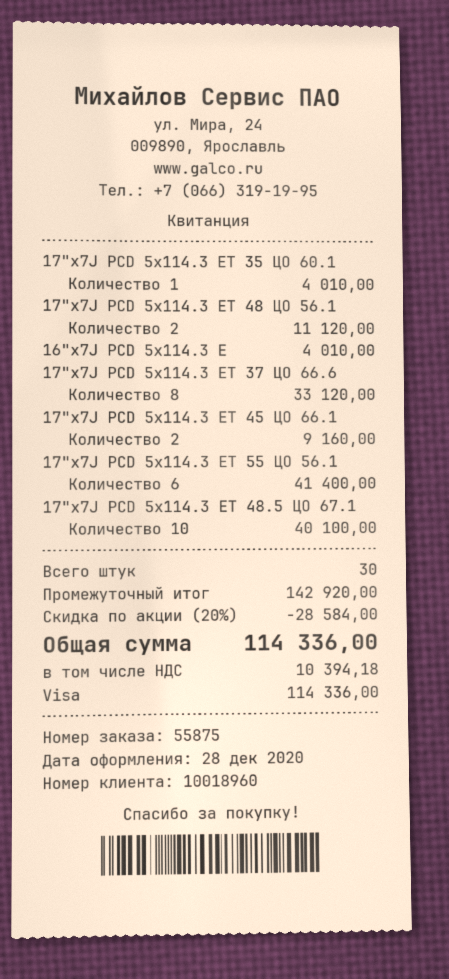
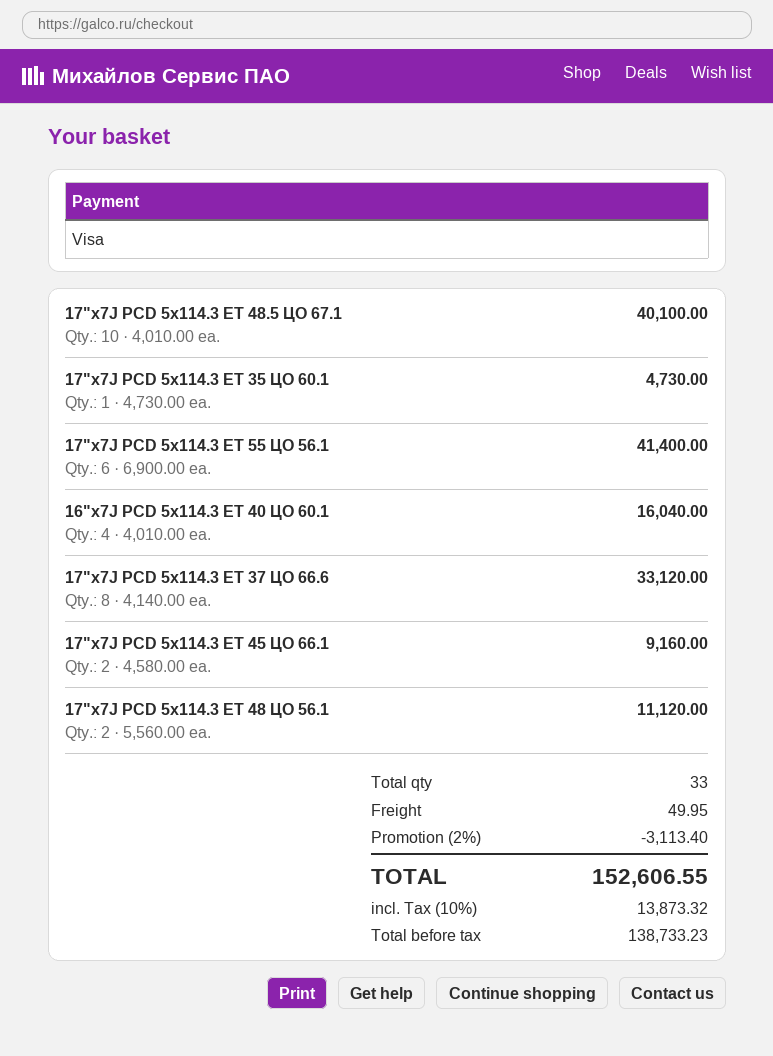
17"x7J PCD 5x114.3 ЕТ 35 ЦО 60.1: 1 for 4010.00 -> 1 for 4730.00
16"x7J PCD 5x114.3 Е: 1 for 4010.00 -> 4 for 16040.00
total quantity: 30 -> 33
discount: 20% = 28584.00 -> 2% = 3113.40
shipping: none -> 49.95
tax: 10394.18 -> 13873.32
total: 114336.00 -> 152606.55

